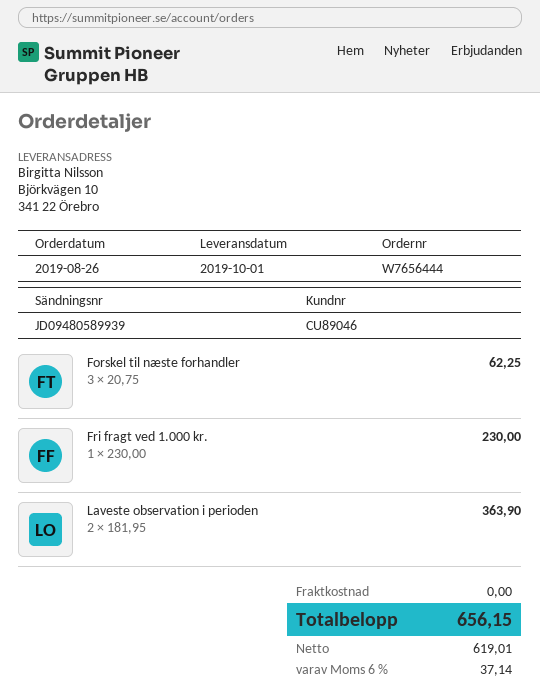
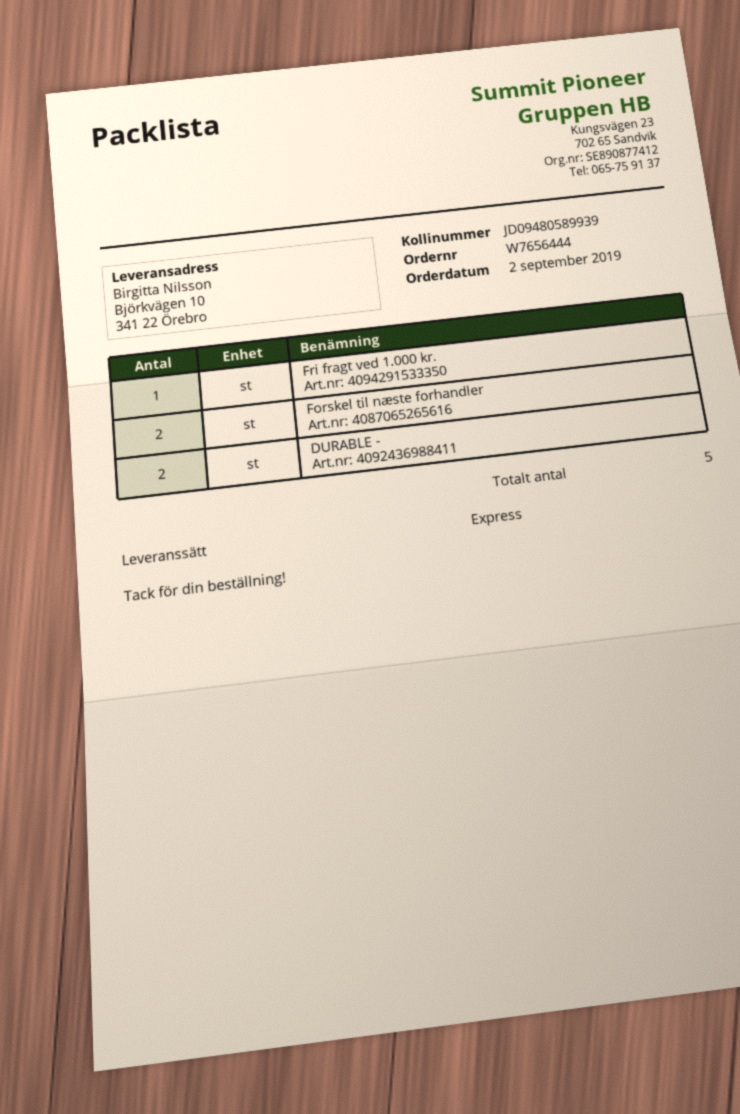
order date: 2019-08-26 -> 2019-09-02
Forskel til næste forhandler: 3 -> 2
Laveste observation i perioden: 2 -> none
DURABLE -: none -> 2

